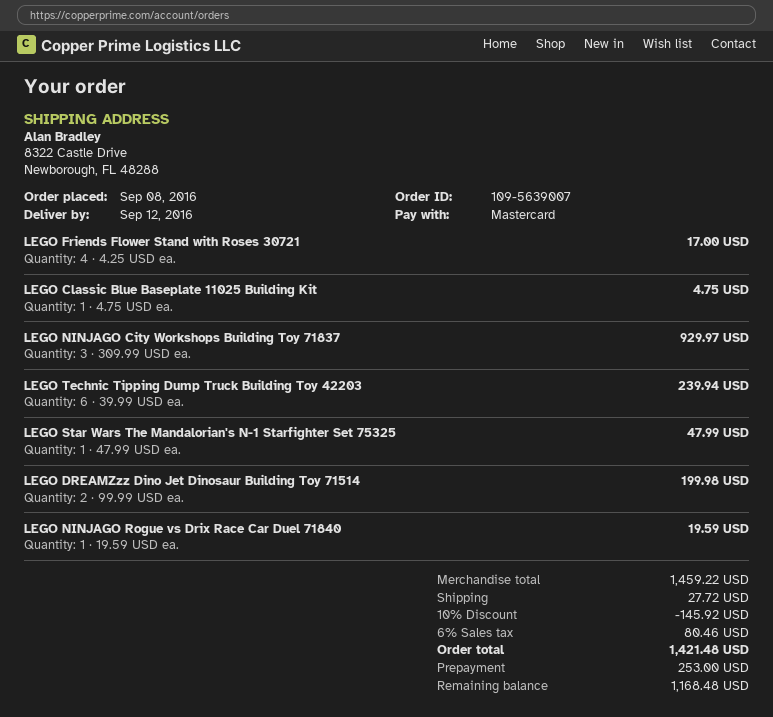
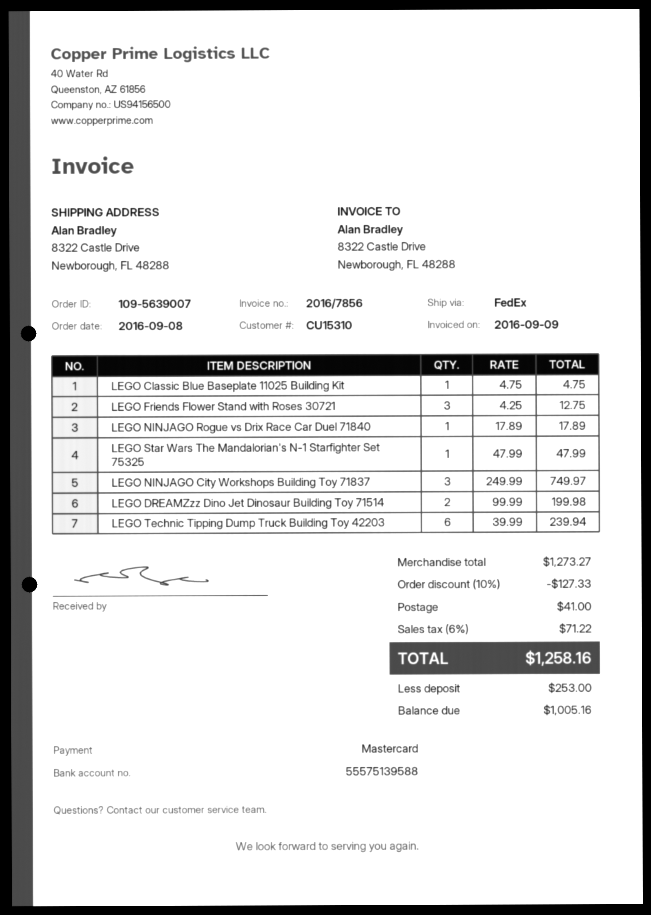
LEGO Friends Flower Stand with Roses 30721: 4 x 4.25 = 17.00 -> 3 x 4.25 = 12.75
LEGO NINJAGO City Workshops Building Toy 71837: 3 x 309.99 = 929.97 -> 3 x 249.99 = 749.97
LEGO NINJAGO Rogue vs Drix Race Car Duel 71840: 1 x 19.59 = 19.59 -> 1 x 17.89 = 17.89
subtotal: 1459.22 -> 1273.27
discount: 10% = 145.92 -> 10% = 127.33
shipping: 27.72 -> 41.00
tax: 6% = 80.46 -> 6% = 71.22
total: 1421.48 -> 1258.16
balance: 1168.48 -> 1005.16

